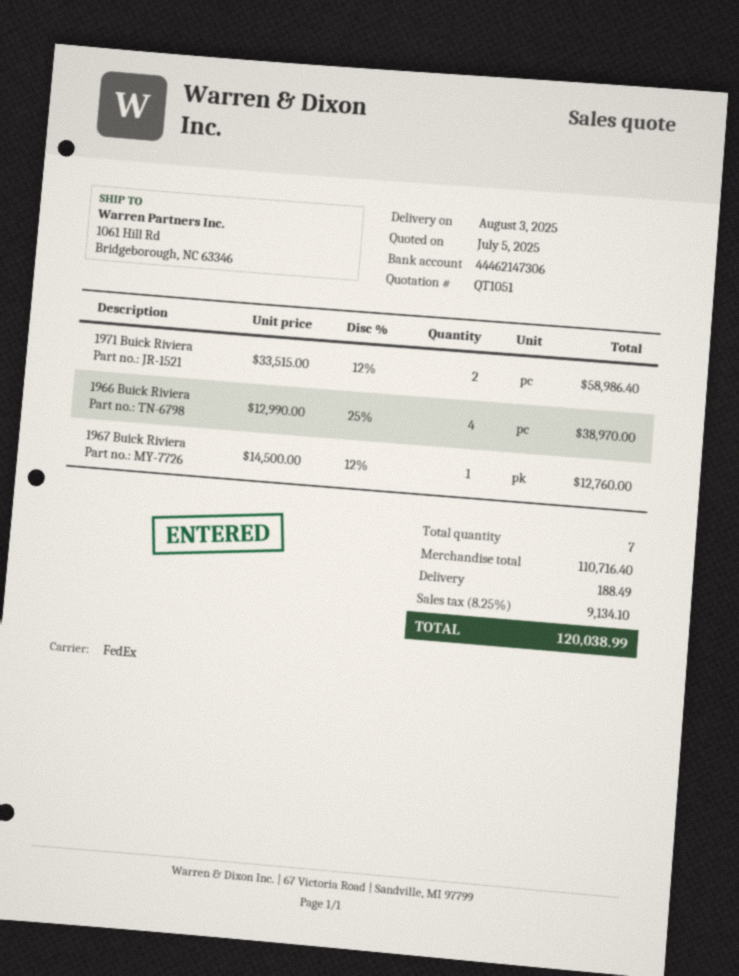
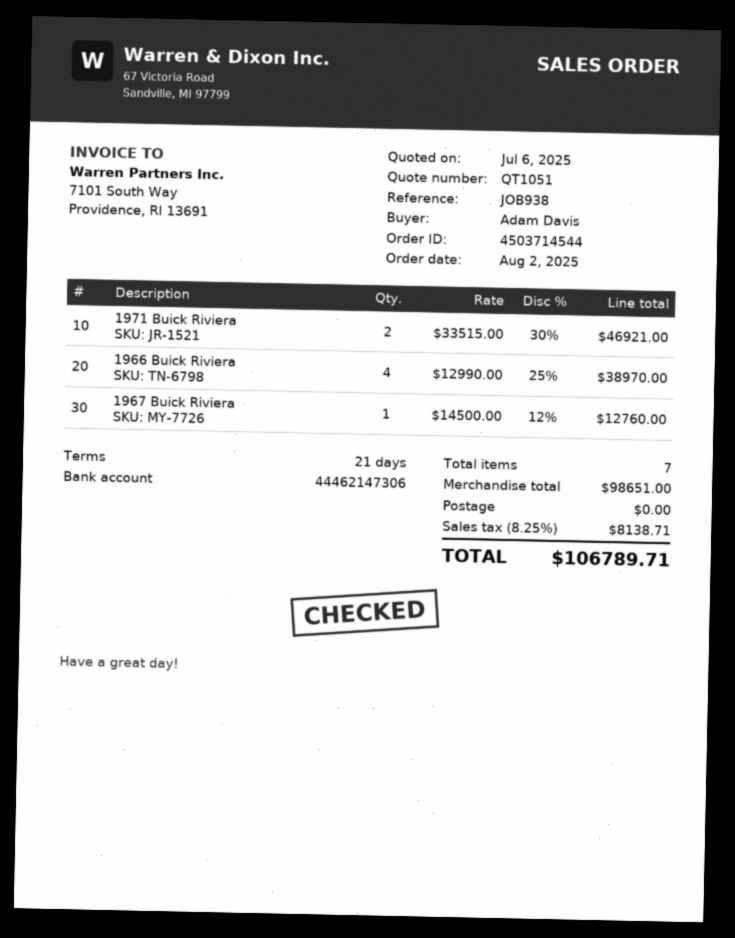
quote date: 2025-07-05 -> 2025-07-06
1971 Buick Riviera: 2 x 33515.00 - 12% = 58986.40 -> 2 x 33515.00 - 30% = 46921.00
subtotal: 110716.40 -> 98651.00
shipping: 188.49 -> 0.00
tax: 8.25% = 9134.10 -> 8.25% = 8138.71
total: 120038.99 -> 106789.71

